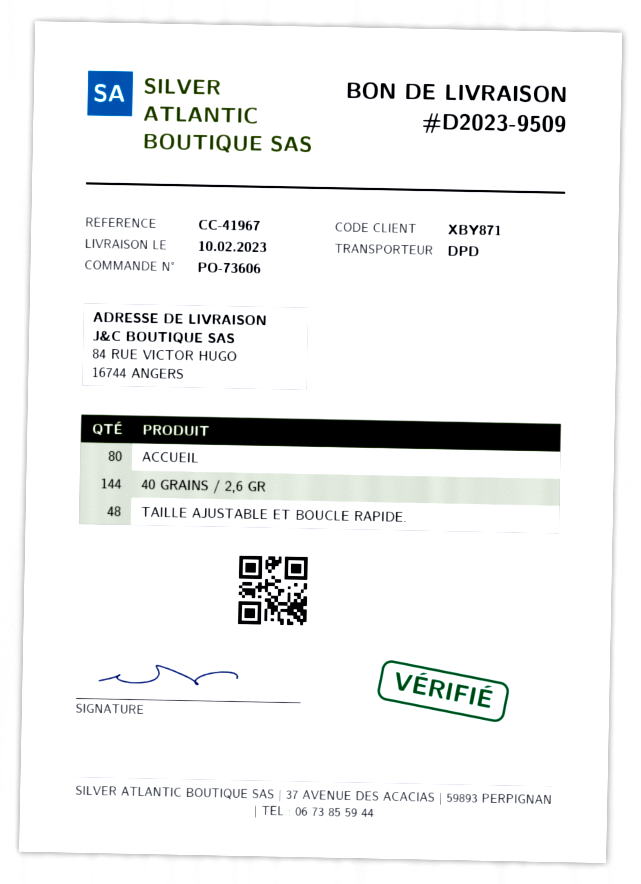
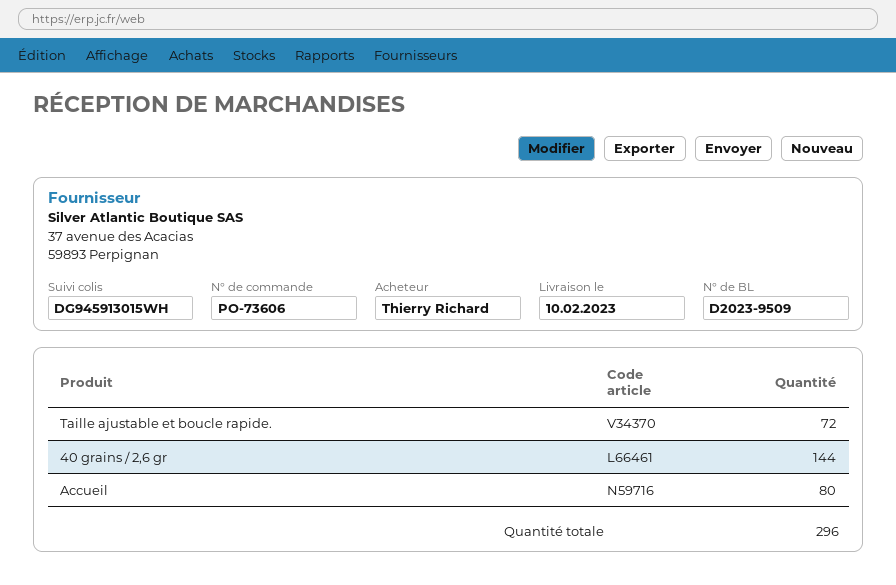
TAILLE AJUSTABLE ET BOUCLE RAPIDE.: 48 -> 72

